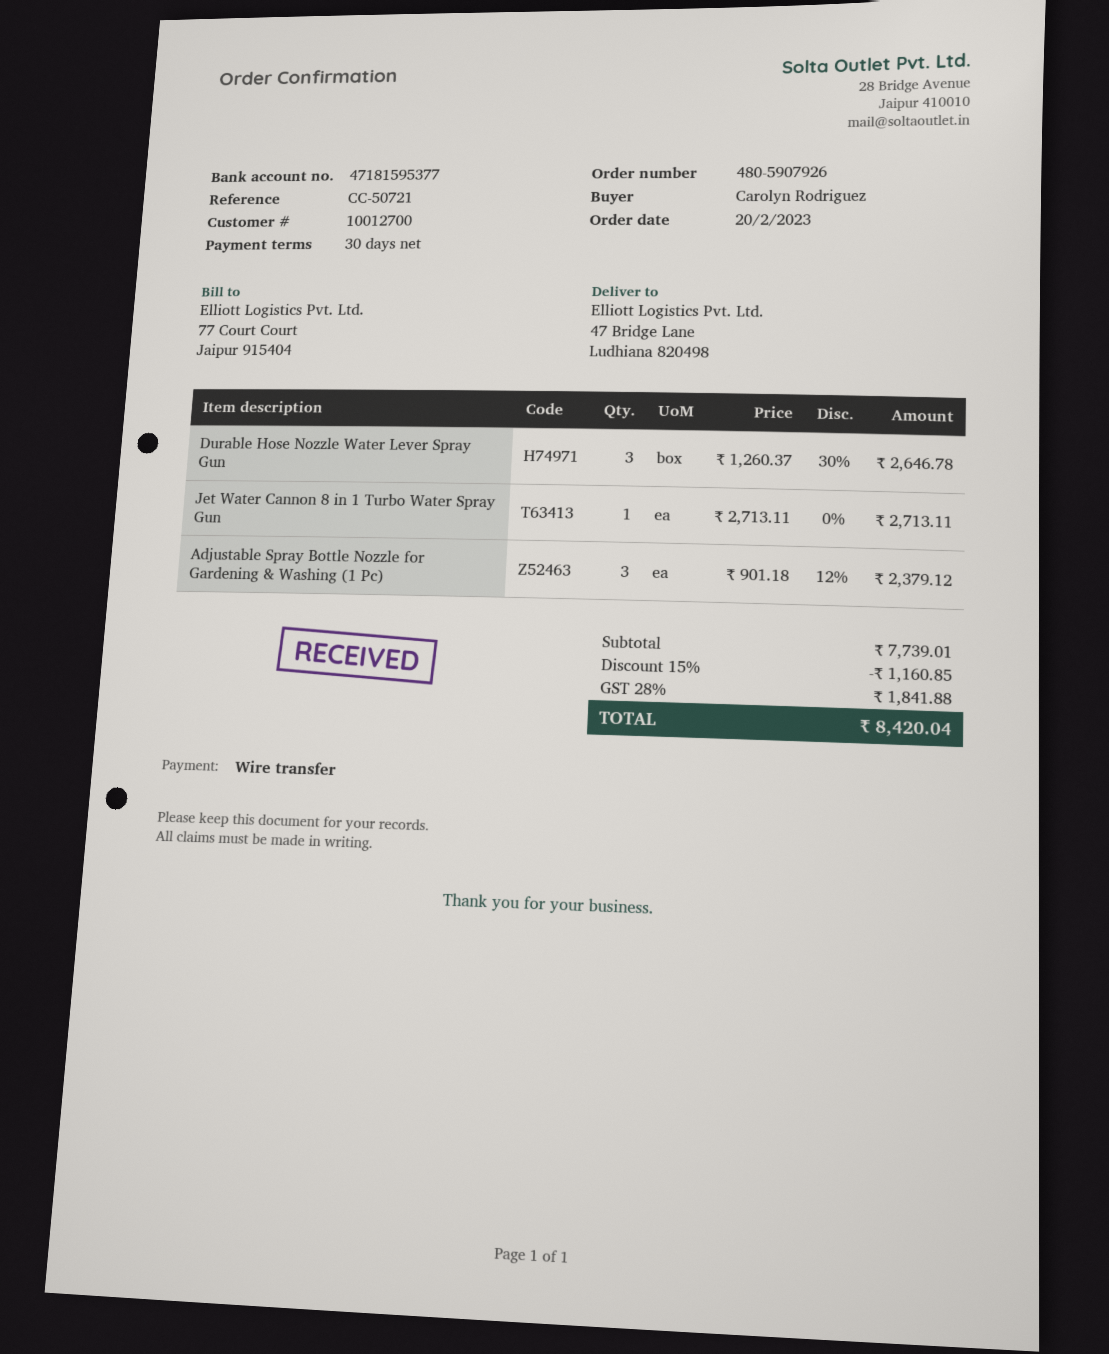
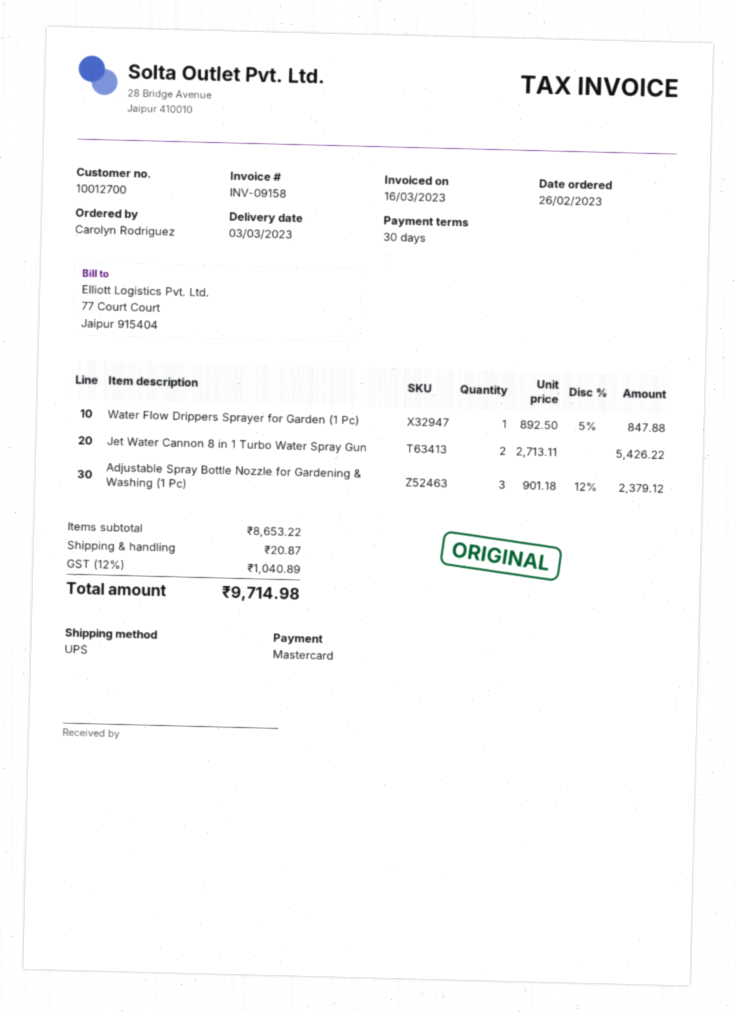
order date: 2023-02-20 -> 2023-02-26
payment method: bank transfer -> Mastercard
Durable Hose Nozzle Water Lever Spray Gun: 3 x 1260.37 - 30% = 2646.78 -> none
Jet Water Cannon 8 in 1 Turbo Water Spray Gun: 1 x 2713.11 = 2713.11 -> 2 x 2713.11 = 5426.22
Water Flow Drippers Sprayer for Garden (1 Pc): none -> 1 x 892.50 - 5% = 847.88
subtotal: 7739.01 -> 8653.22
discount: 15% = 1160.85 -> none
shipping: none -> 20.87
tax: 28% = 1841.88 -> 12% = 1040.89
total: 8420.04 -> 9714.98

